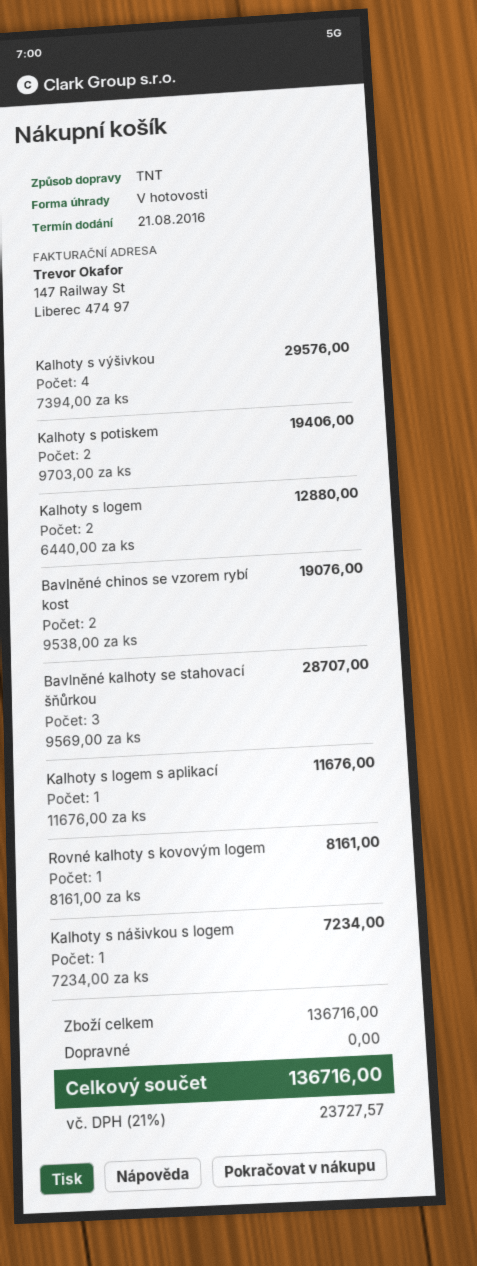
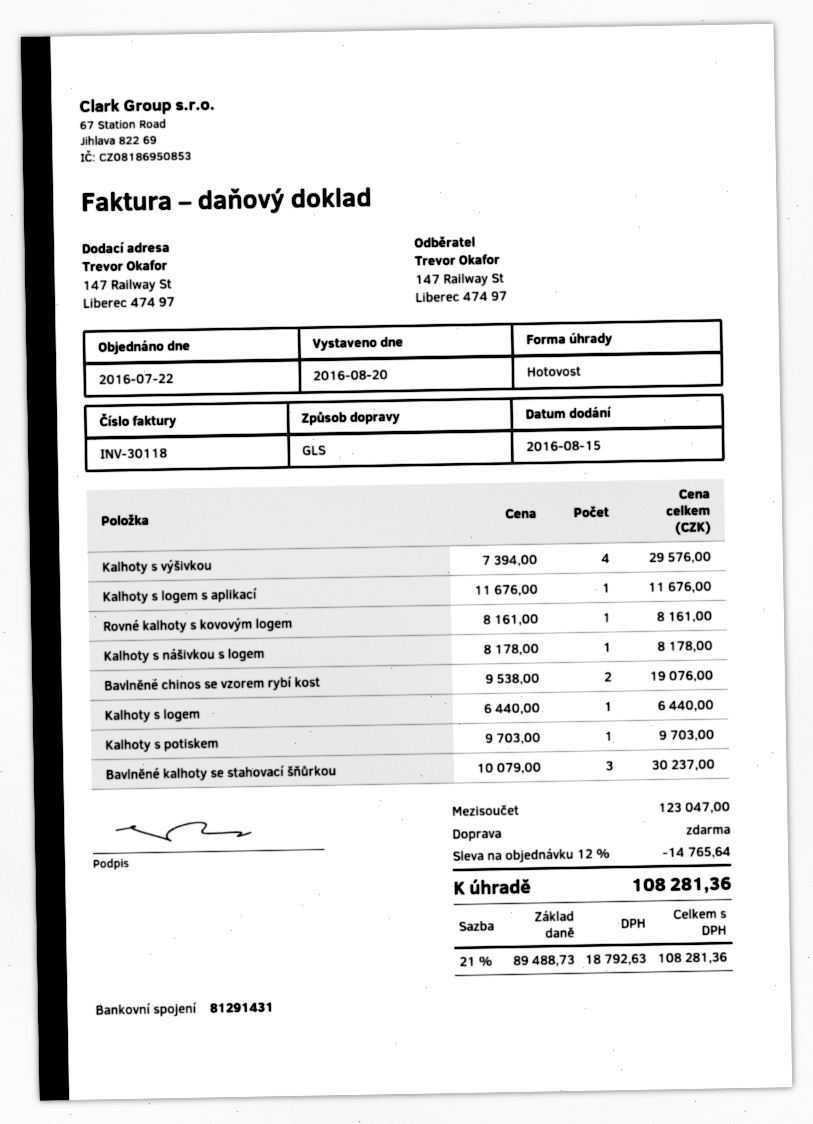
delivery date: 2016-08-21 -> 2016-08-15
shipping method: TNT -> GLS
Kalhoty s potiskem: 2 x 9703.00 = 19406.00 -> 1 x 9703.00 = 9703.00
Kalhoty s logem: 2 x 6440.00 = 12880.00 -> 1 x 6440.00 = 6440.00
Bavlněné kalhoty se stahovací šňůrkou: 3 x 9569.00 = 28707.00 -> 3 x 10079.00 = 30237.00
Kalhoty s nášivkou s logem: 1 x 7234.00 = 7234.00 -> 1 x 8178.00 = 8178.00
subtotal: 136716.00 -> 123047.00
discount: none -> 12% = 14765.64
tax: 21% = 23727.57 -> 21% = 18792.63
total: 136716.00 -> 108281.36

